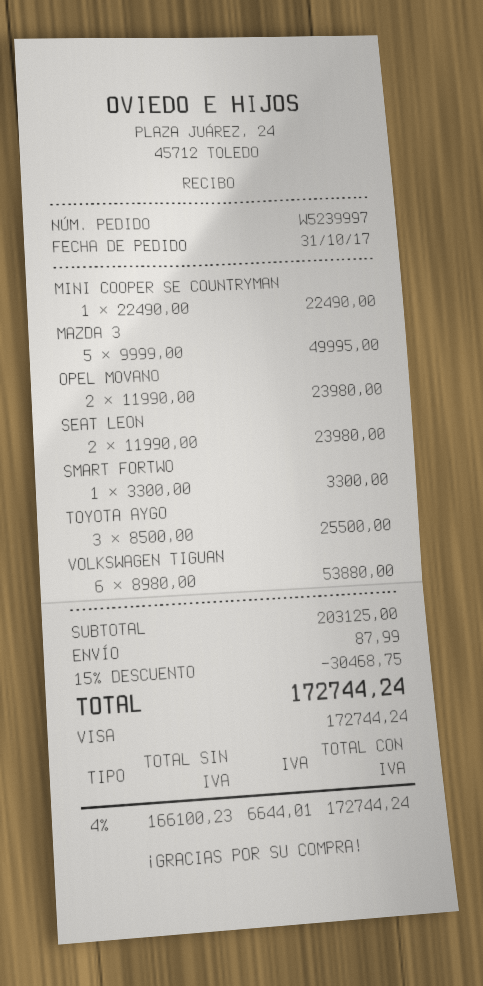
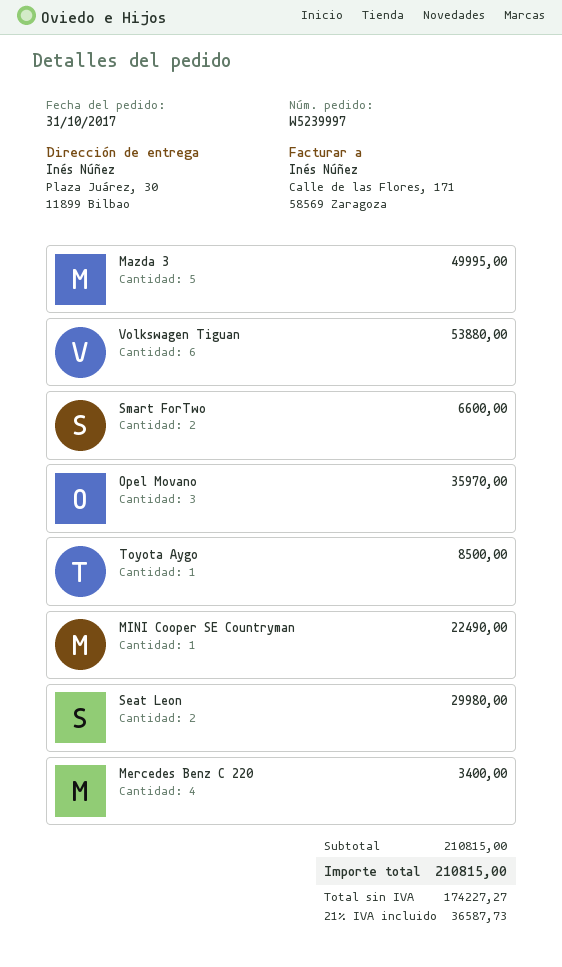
OPEL MOVANO: 2 for 23980.00 -> 3 for 35970.00
SEAT LEON: 2 for 23980.00 -> 2 for 29980.00
SMART FORTWO: 1 for 3300.00 -> 2 for 6600.00
TOYOTA AYGO: 3 for 25500.00 -> 1 for 8500.00
Mercedes Benz C 220: none -> 4 for 3400.00
subtotal: 203125.00 -> 210815.00
discount: 15% = 30468.75 -> none
shipping: 87.99 -> none
net: 166100.23 -> 174227.27
tax: 4% = 6644.01 -> 21% = 36587.73
total: 172744.24 -> 210815.00

